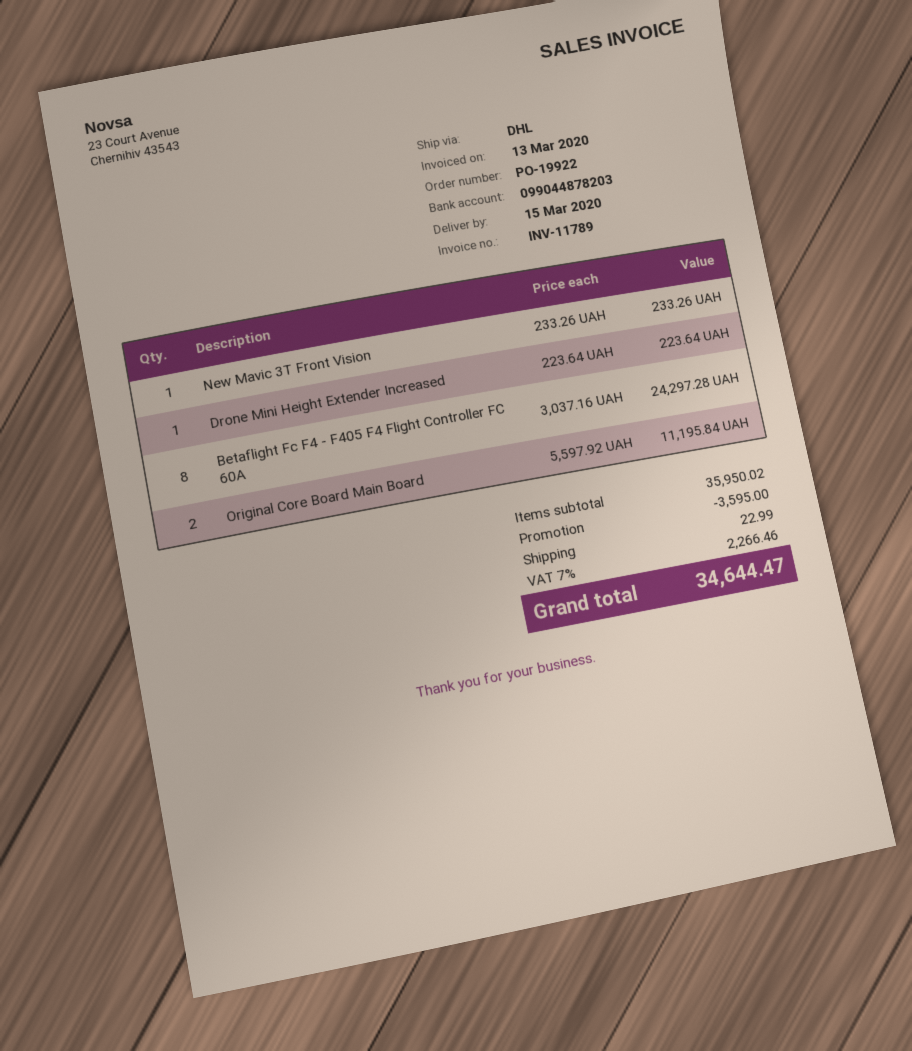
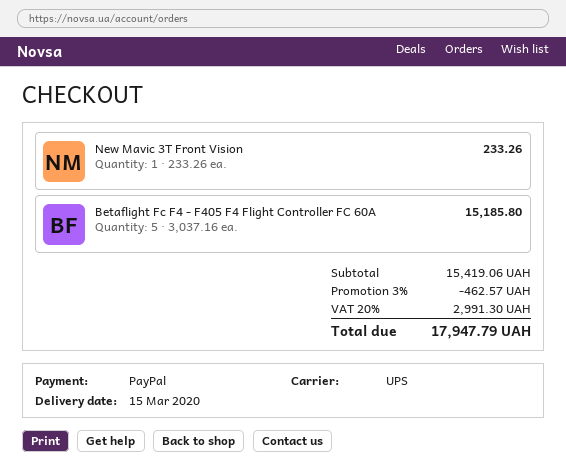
shipping method: DHL -> UPS
Drone Mini Height Extender Increased: 1 x 223.64 = 223.64 -> none
Betaflight Fc F4 - F405 F4 Flight Controller FC 60A: 8 x 3037.16 = 24297.28 -> 5 x 3037.16 = 15185.80
Original Core Board Main Board: 2 x 5597.92 = 11195.84 -> none
subtotal: 35950.02 -> 15419.06
discount: 3595.00 -> 462.57
shipping: 22.99 -> none
tax: 7% = 2266.46 -> 20% = 2991.30
total: 34644.47 -> 17947.79

